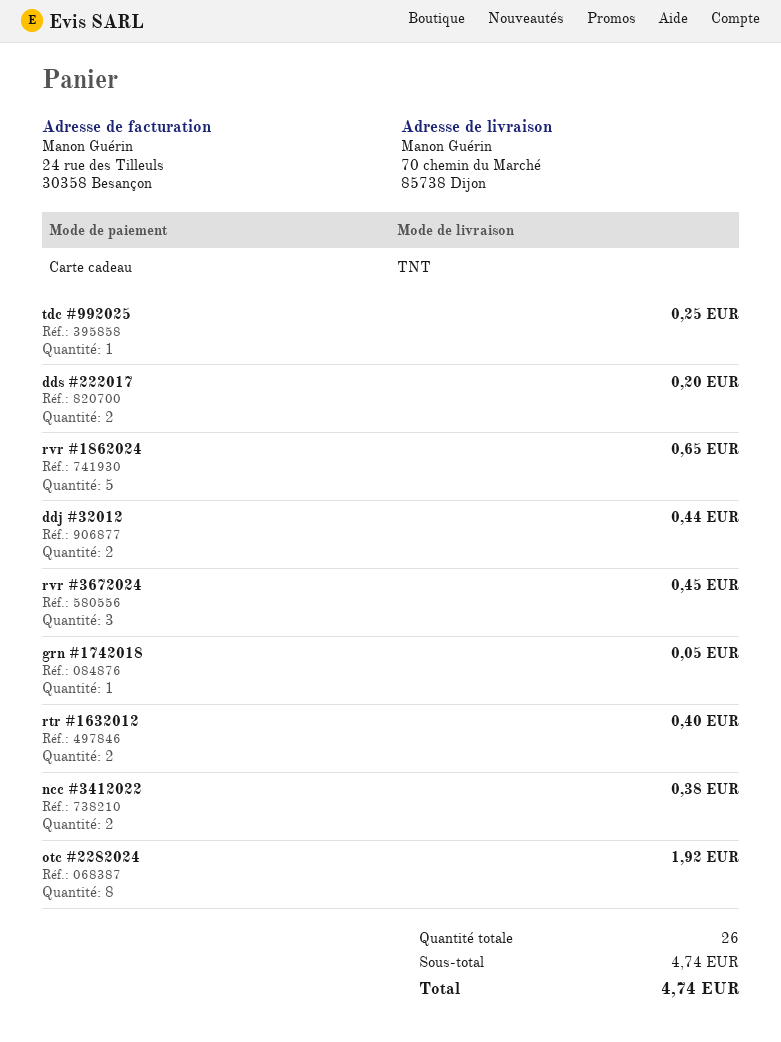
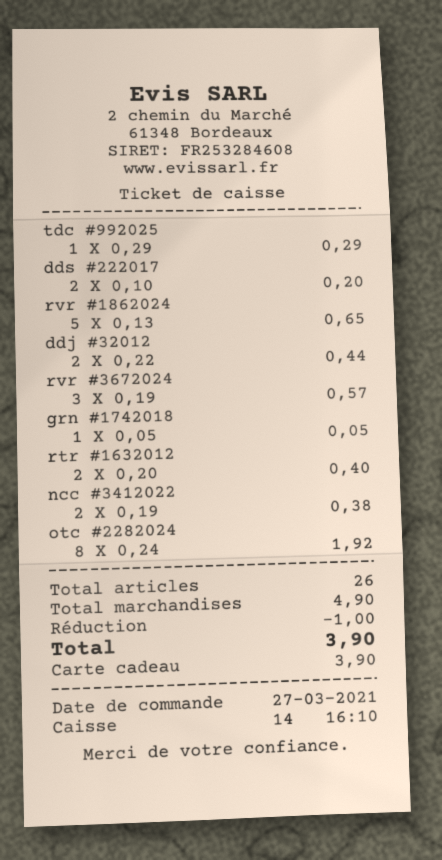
tdc #992025: 1 for 0.25 -> 1 for 0.29
rvr #3672024: 3 for 0.45 -> 3 for 0.57
subtotal: 4.74 -> 4.90
discount: none -> 1.00
total: 4.74 -> 3.90

